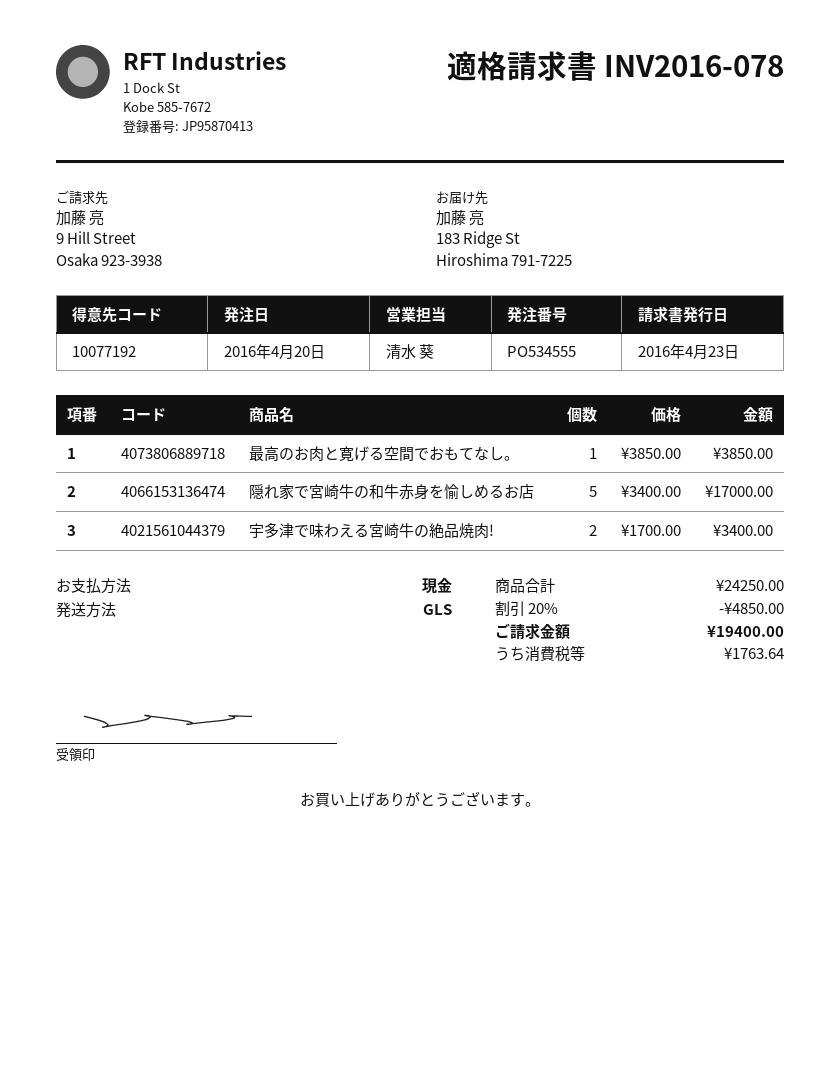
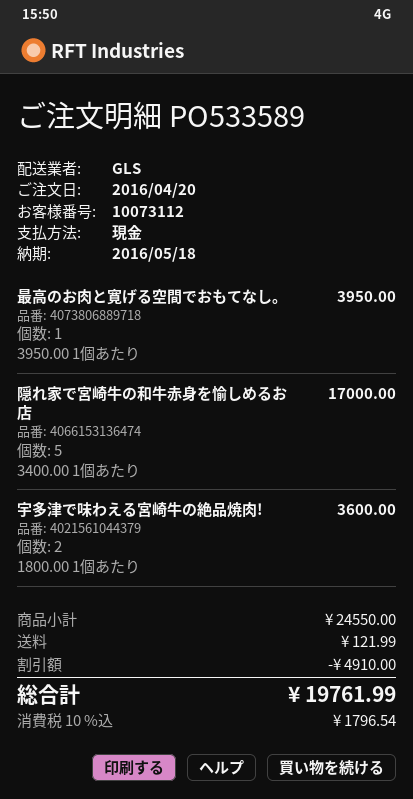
order number: PO534555 -> PO533589
customer number: 10077192 -> 10073112
最高のお肉と寛げる空間でおもてなし。: 1 x 3850.00 = 3850.00 -> 1 x 3950.00 = 3950.00
宇多津で味わえる宮崎牛の絶品焼肉!: 2 x 1700.00 = 3400.00 -> 2 x 1800.00 = 3600.00
subtotal: 24250.00 -> 24550.00
discount: 4850.00 -> 4910.00
shipping: none -> 121.99
tax: 1763.64 -> 1796.54
total: 19400.00 -> 19761.99

